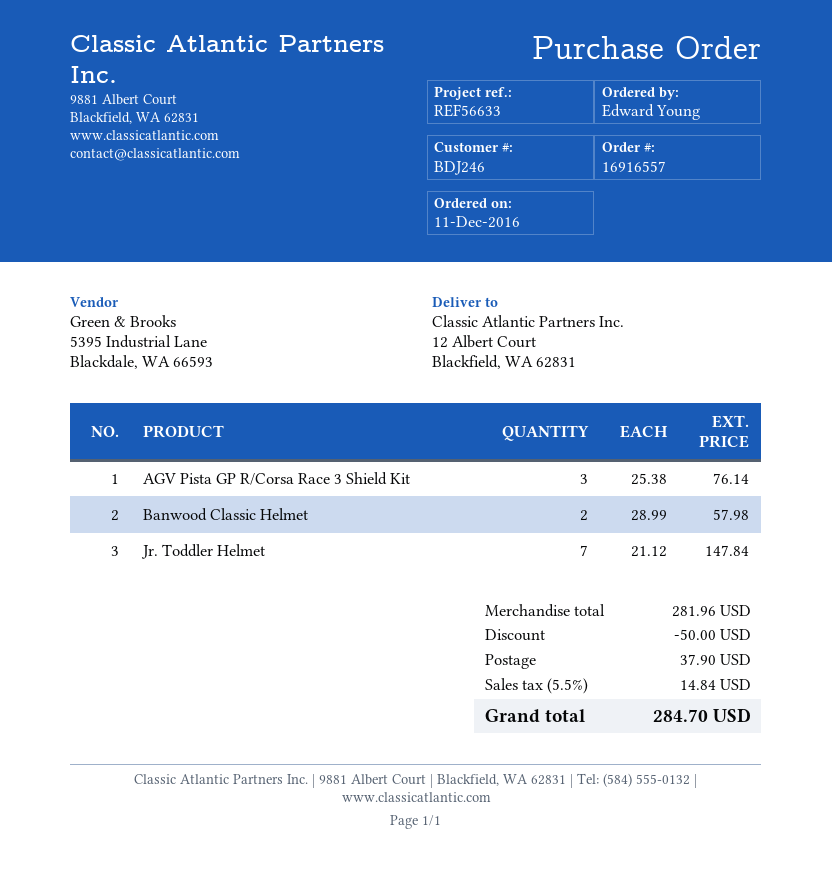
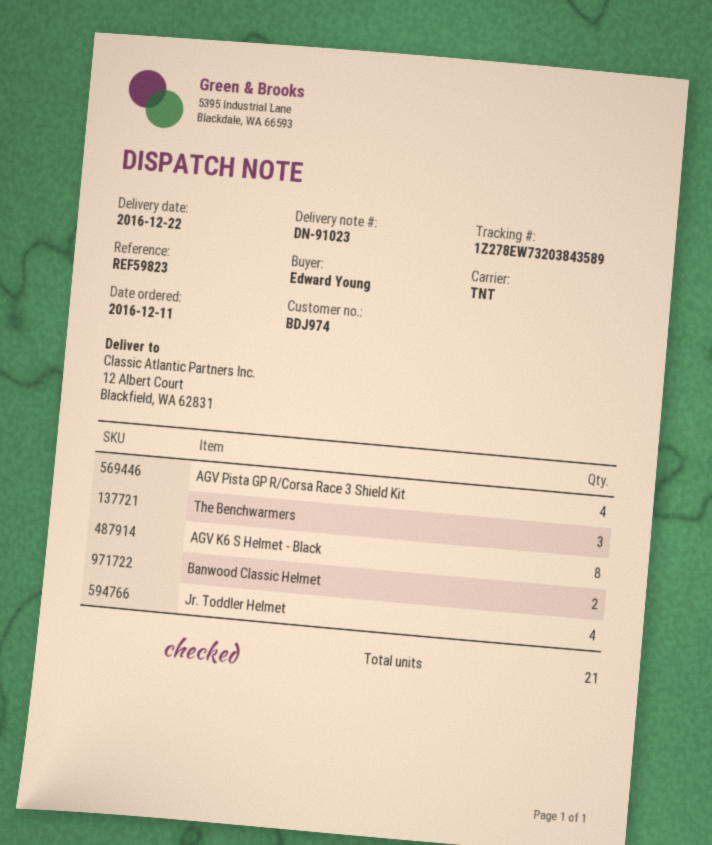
customer number: BDJ246 -> BDJ974
reference: REF56633 -> REF59823
AGV Pista GP R/Corsa Race 3 Shield Kit: 3 -> 4
Jr. Toddler Helmet: 7 -> 4
The Benchwarmers: none -> 3
AGV K6 S Helmet - Black: none -> 8

